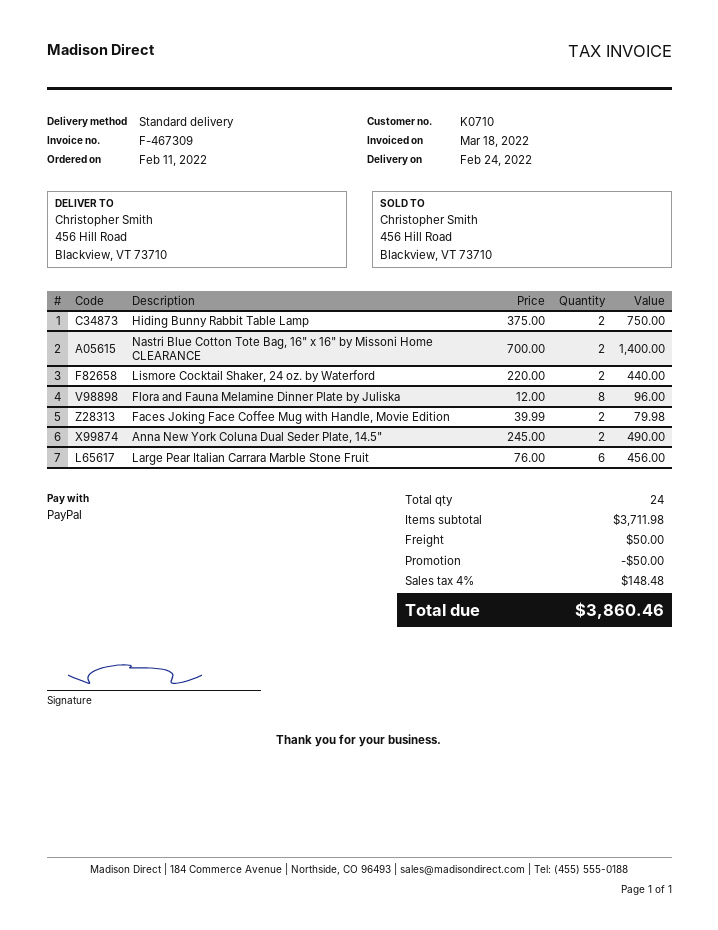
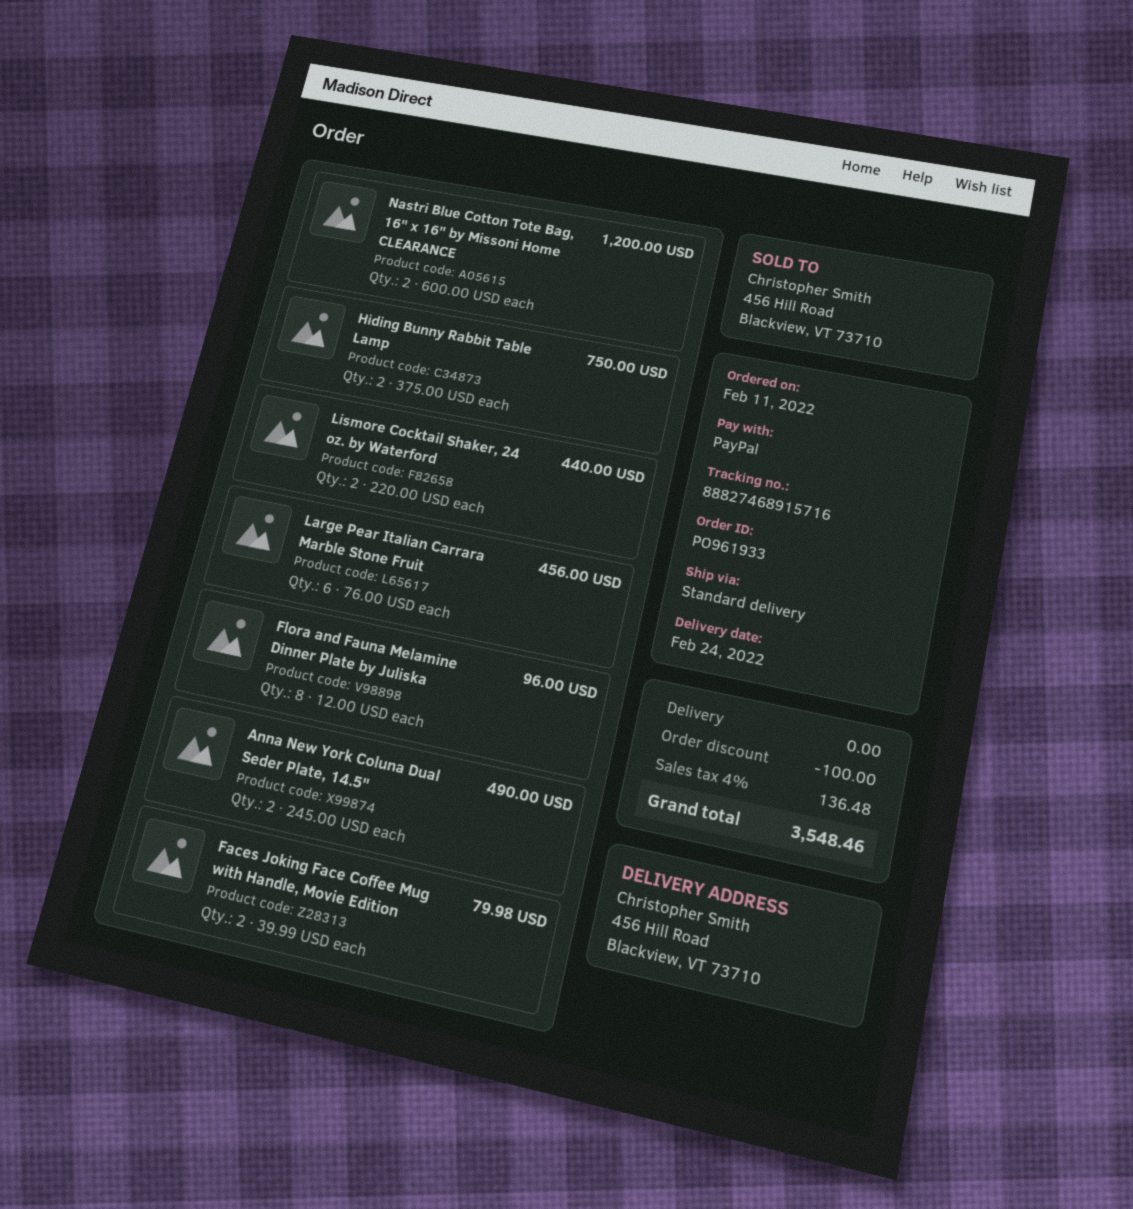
Nastri Blue Cotton Tote Bag, 16" x 16" by Missoni Home CLEARANCE: 2 x 700.00 = 1400.00 -> 2 x 600.00 = 1200.00
discount: 50.00 -> 100.00
shipping: 50.00 -> 0.00
tax: 4% = 148.48 -> 4% = 136.48
total: 3860.46 -> 3548.46

